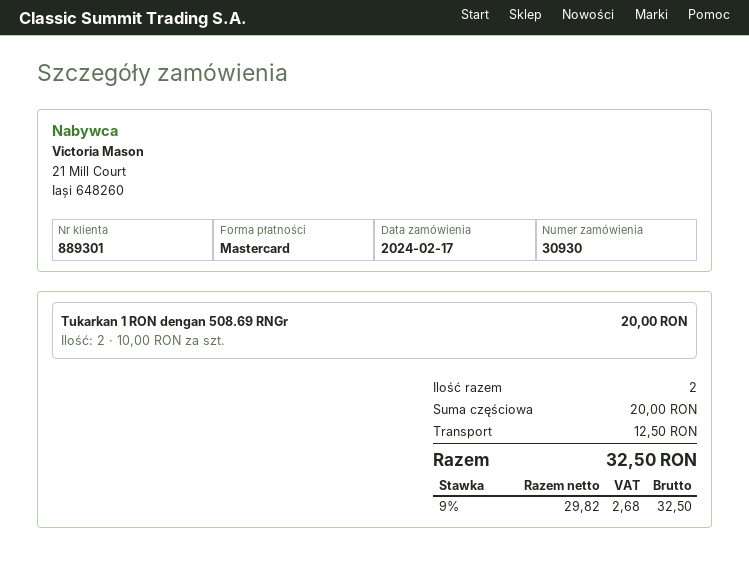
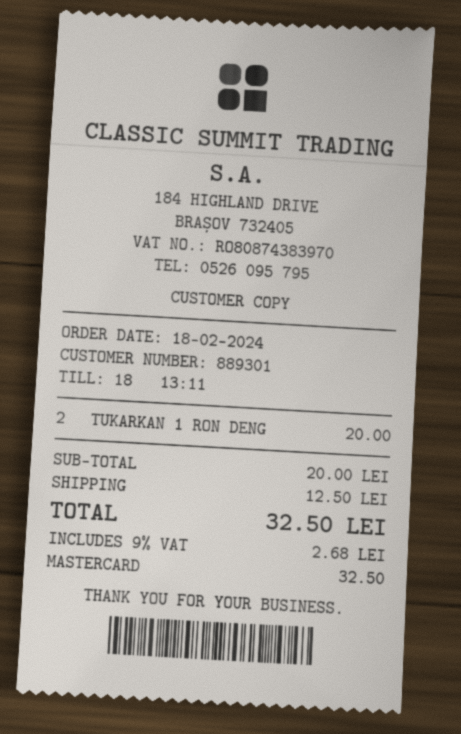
order date: 2024-02-17 -> 2024-02-18

